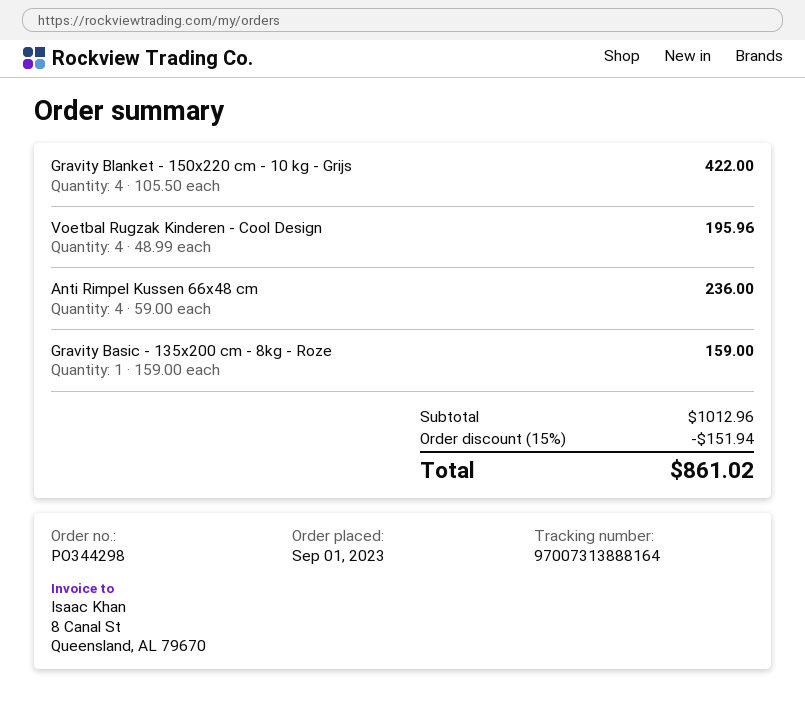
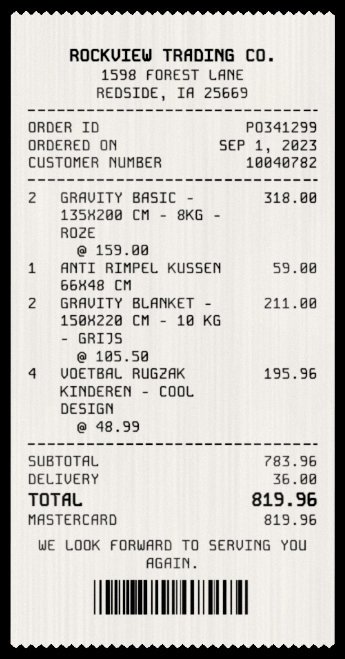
order number: PO344298 -> PO341299
Gravity Blanket - 150x220 cm - 10 kg - Grijs: 4 x 105.50 = 422.00 -> 2 x 105.50 = 211.00
Anti Rimpel Kussen 66x48 cm: 4 x 59.00 = 236.00 -> 1 x 59.00 = 59.00
Gravity Basic - 135x200 cm - 8kg - Roze: 1 x 159.00 = 159.00 -> 2 x 159.00 = 318.00
subtotal: 1012.96 -> 783.96
discount: 15% = 151.94 -> none
shipping: none -> 36.00
total: 861.02 -> 819.96

